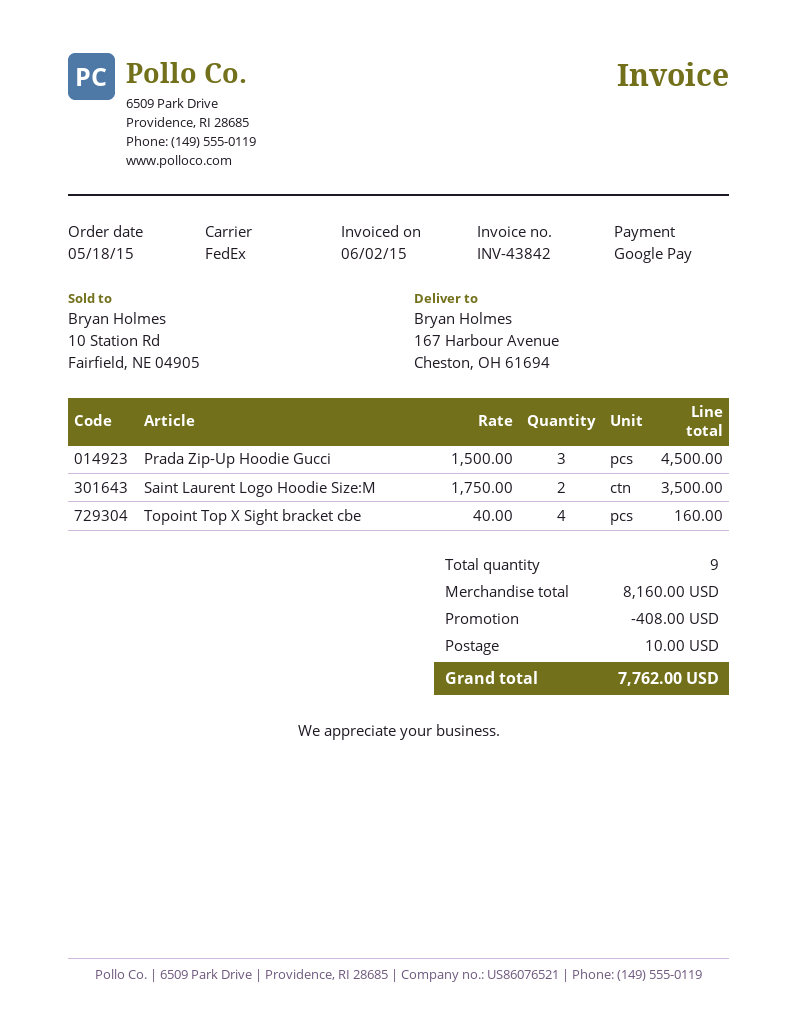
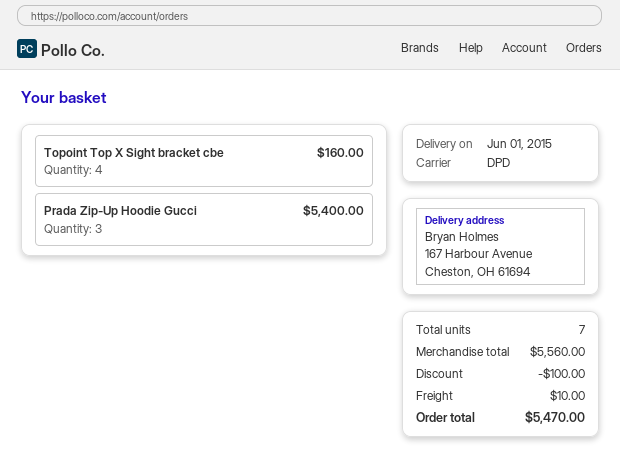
shipping method: FedEx -> DPD
Prada Zip-Up Hoodie Gucci: 3 for 4500.00 -> 3 for 5400.00
Saint Laurent Logo Hoodie Size:M: 2 for 3500.00 -> none
total quantity: 9 -> 7
subtotal: 8160.00 -> 5560.00
discount: 408.00 -> 100.00
total: 7762.00 -> 5470.00

